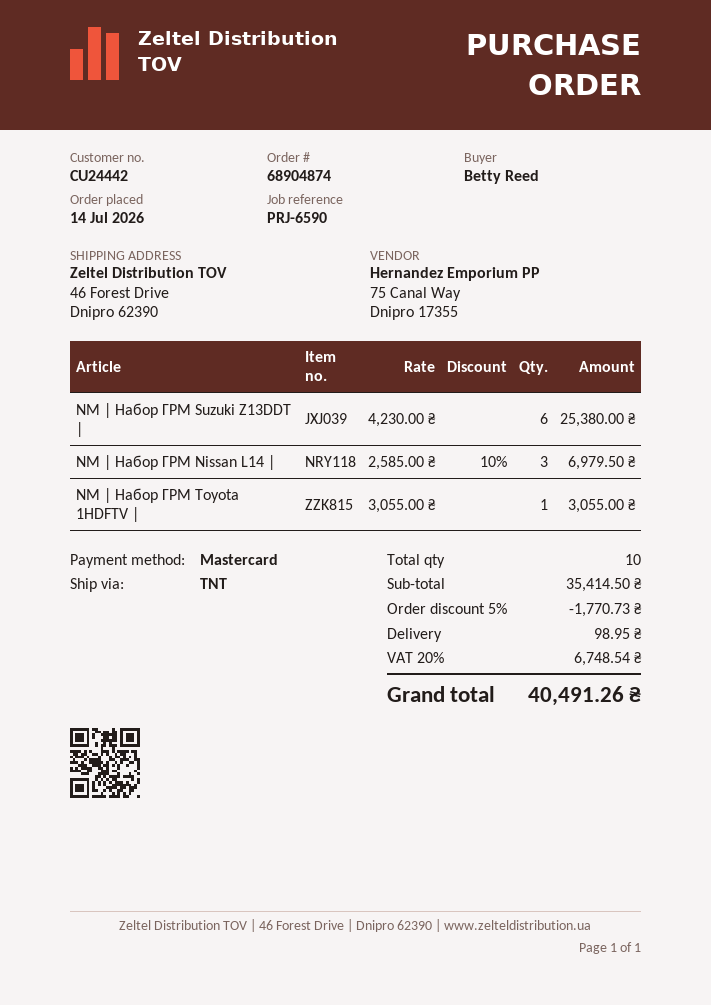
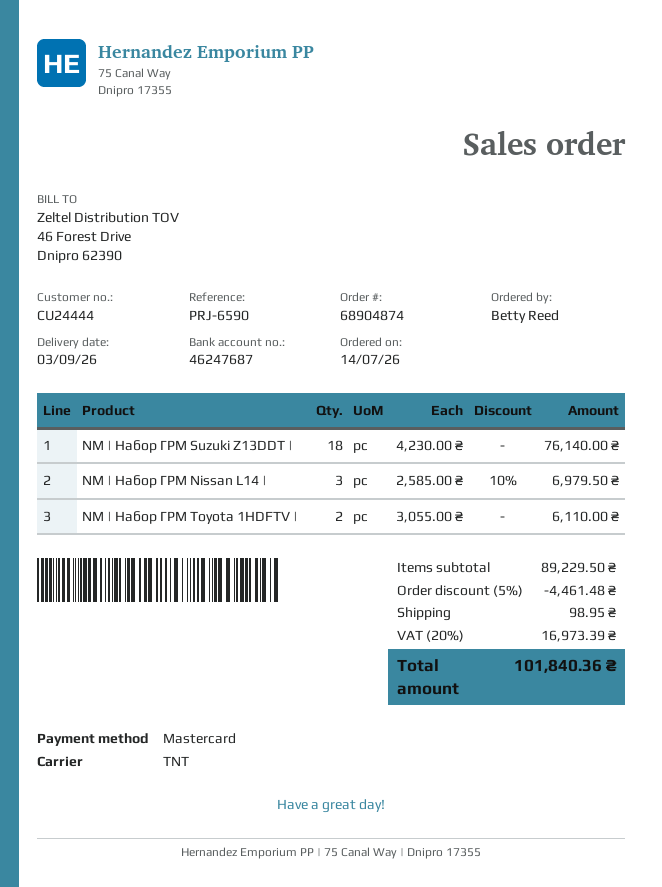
customer number: CU24442 -> CU24444
NM | Набор ГРМ Suzuki Z13DDT |: 6 x 4230.00 = 25380.00 -> 18 x 4230.00 = 76140.00
NM | Набор ГРМ Toyota 1HDFTV |: 1 x 3055.00 = 3055.00 -> 2 x 3055.00 = 6110.00
subtotal: 35414.50 -> 89229.50
discount: 5% = 1770.73 -> 5% = 4461.48
tax: 20% = 6748.54 -> 20% = 16973.39
total: 40491.26 -> 101840.36

